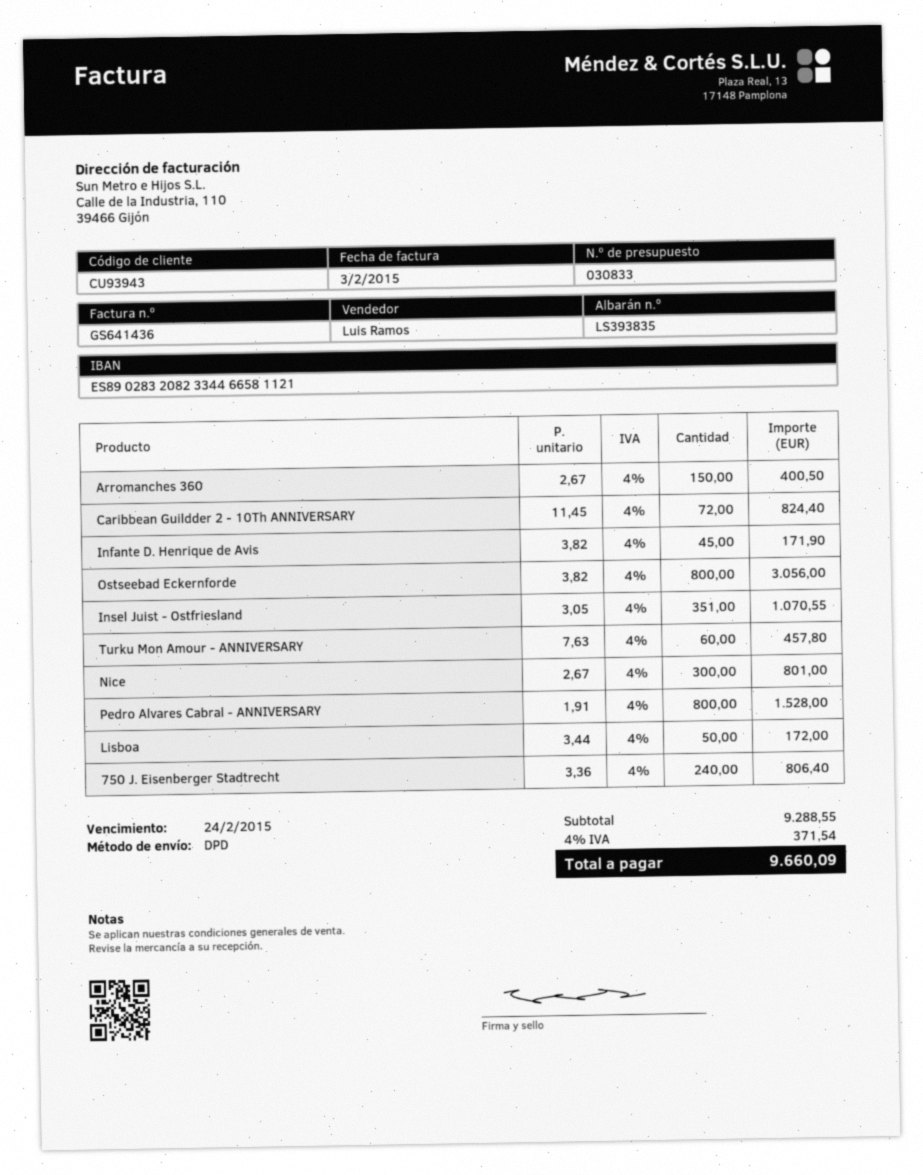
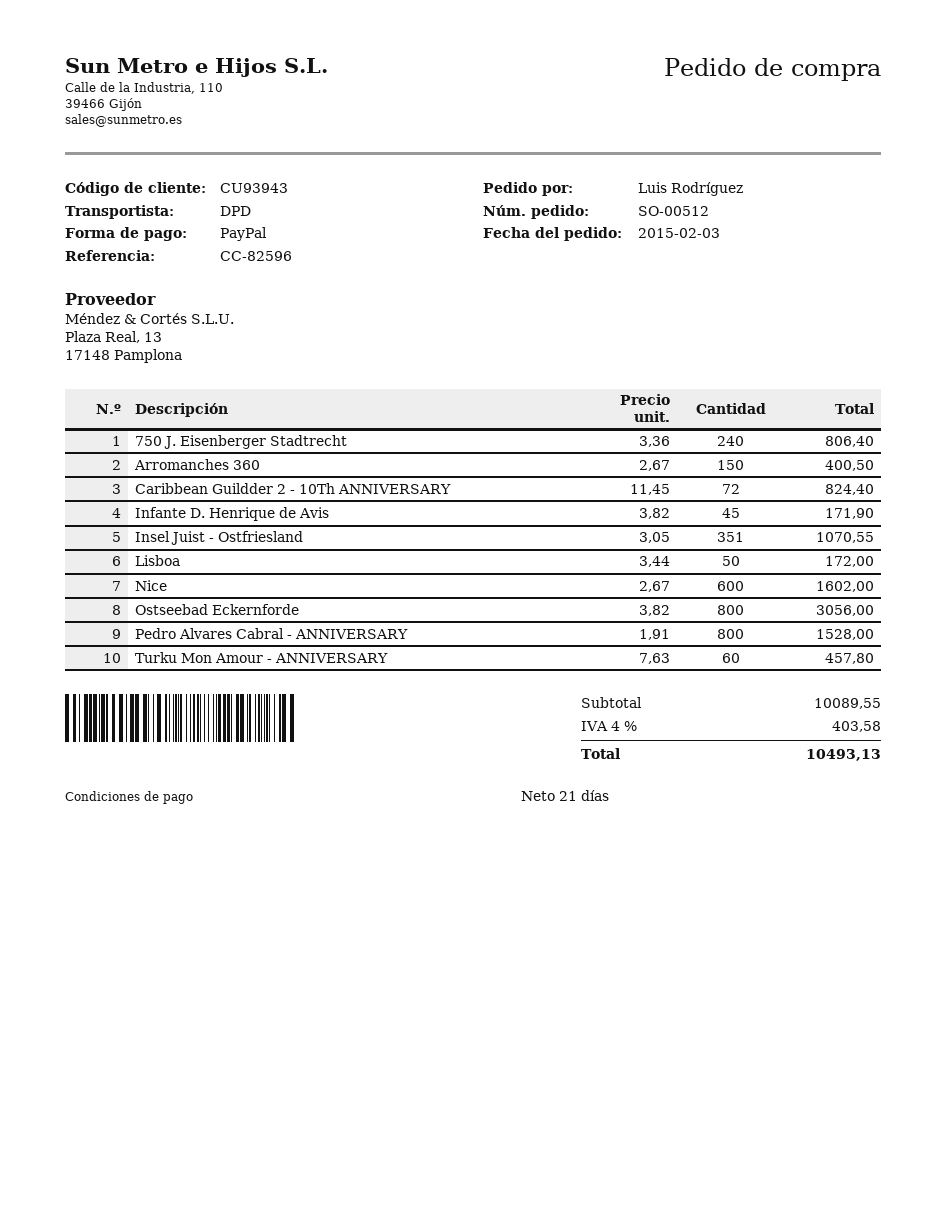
Nice: 300 x 2.67 = 801.00 -> 600 x 2.67 = 1602.00
subtotal: 9288.55 -> 10089.55
tax: 4% = 371.54 -> 4% = 403.58
total: 9660.09 -> 10493.13

